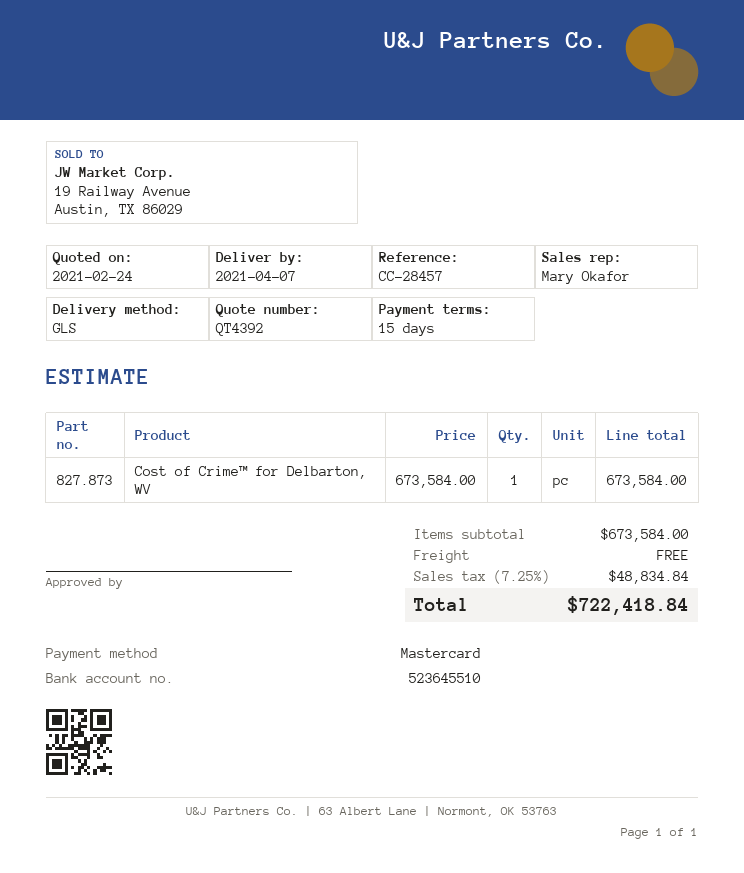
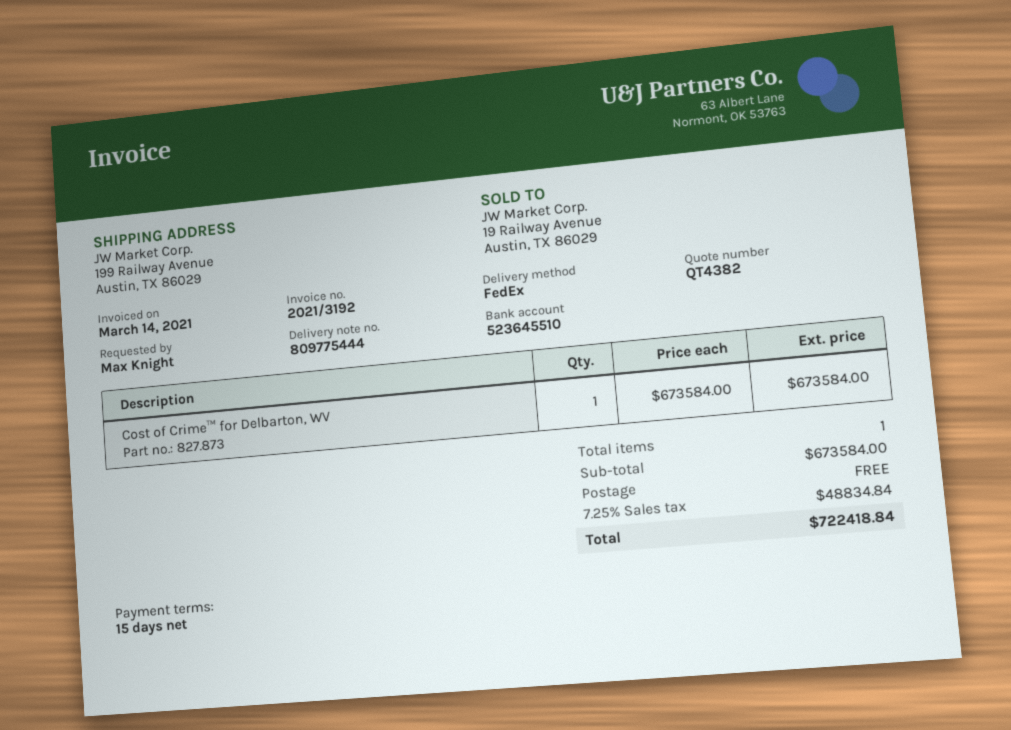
quote number: QT4392 -> QT4382
shipping method: GLS -> FedEx

